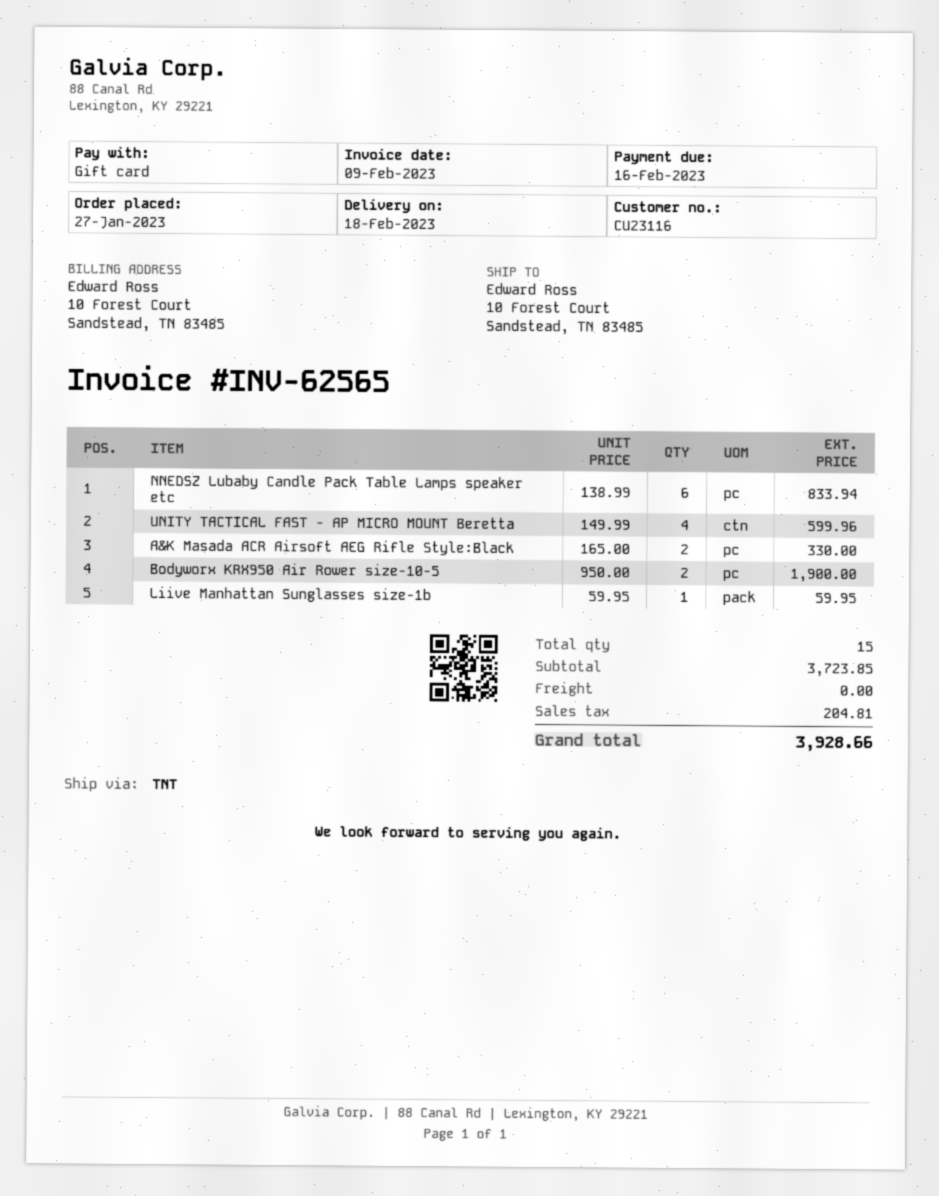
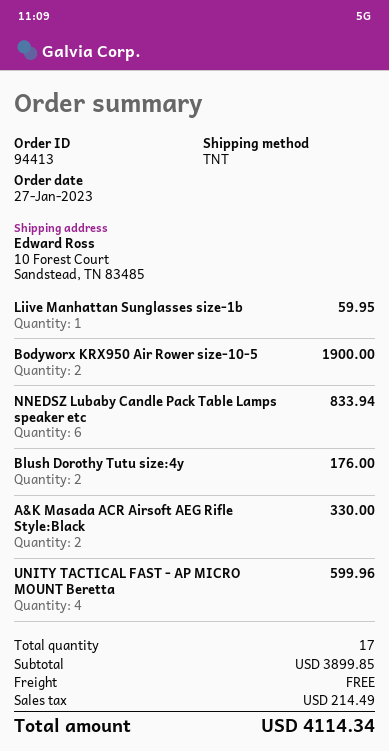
Blush Dorothy Tutu size:4y: none -> 2 for 176.00
total quantity: 15 -> 17
subtotal: 3723.85 -> 3899.85
tax: 204.81 -> 214.49
total: 3928.66 -> 4114.34

